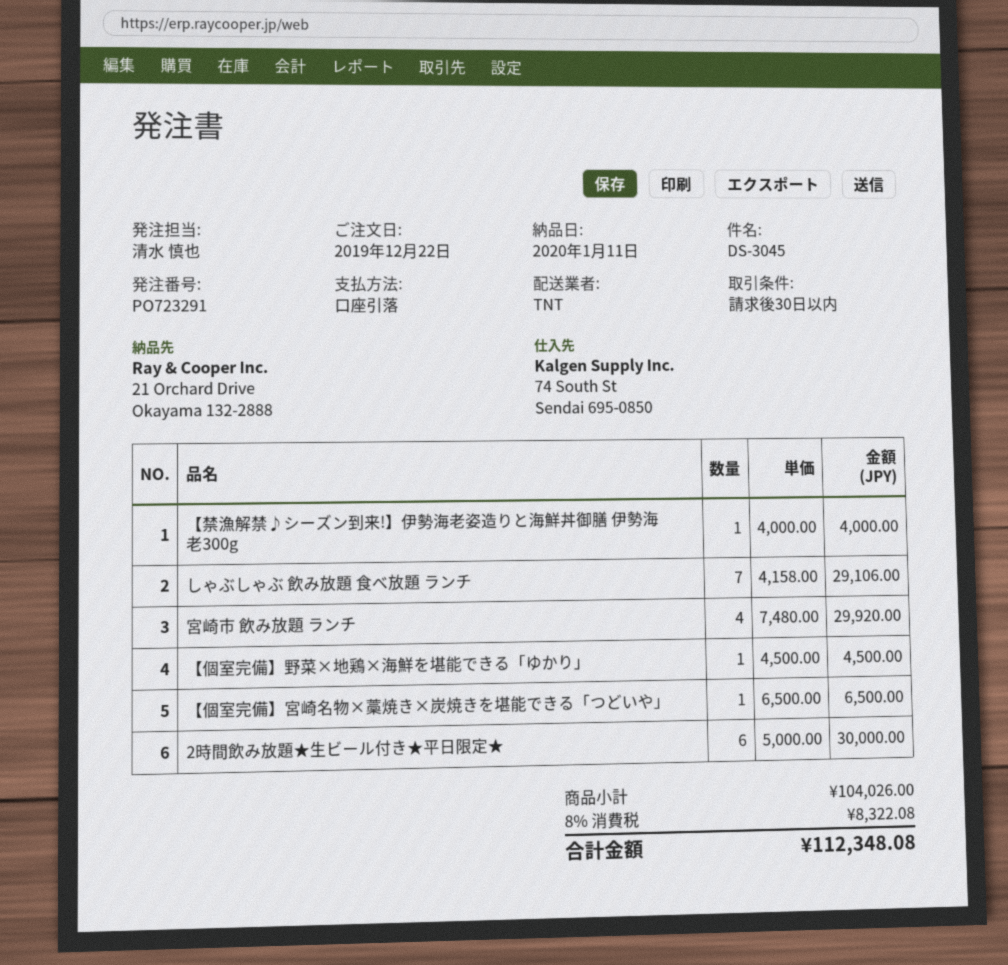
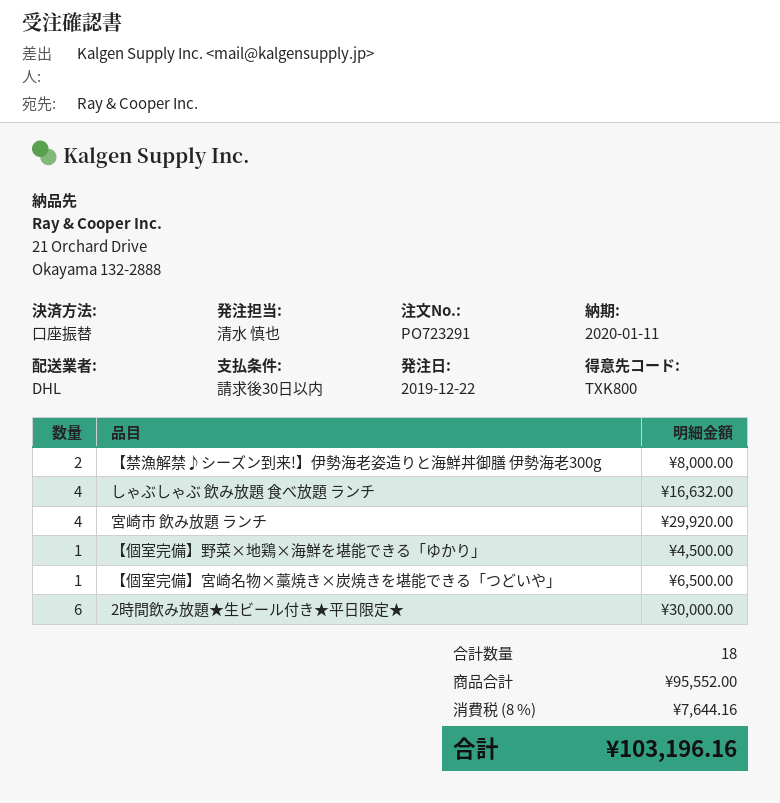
shipping method: TNT -> DHL
【禁漁解禁♪シーズン到来!】伊勢海老姿造りと海鮮丼御膳 伊勢海老300g: 1 for 4000.00 -> 2 for 8000.00
しゃぶしゃぶ 飲み放題 食べ放題 ランチ: 7 for 29106.00 -> 4 for 16632.00
subtotal: 104026.00 -> 95552.00
tax: 8% = 8322.08 -> 8% = 7644.16
total: 112348.08 -> 103196.16

